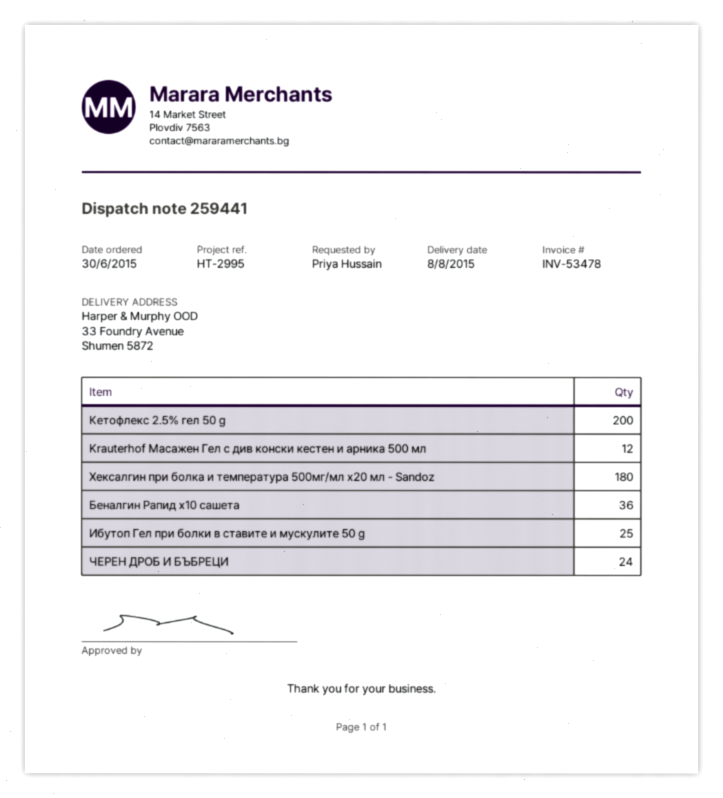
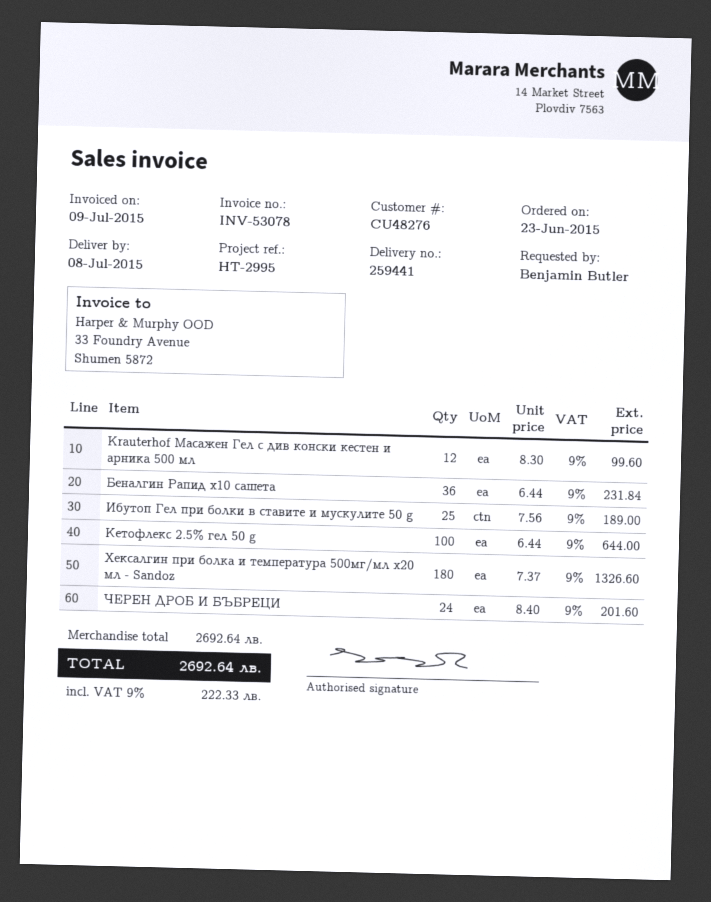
order date: 2015-06-30 -> 2015-06-23
delivery date: 2015-08-08 -> 2015-07-08
invoice number: INV-53478 -> INV-53078
ordered by: Priya Hussain -> Benjamin Butler
Кетофлекс 2.5% гел 50 g: 200 -> 100

